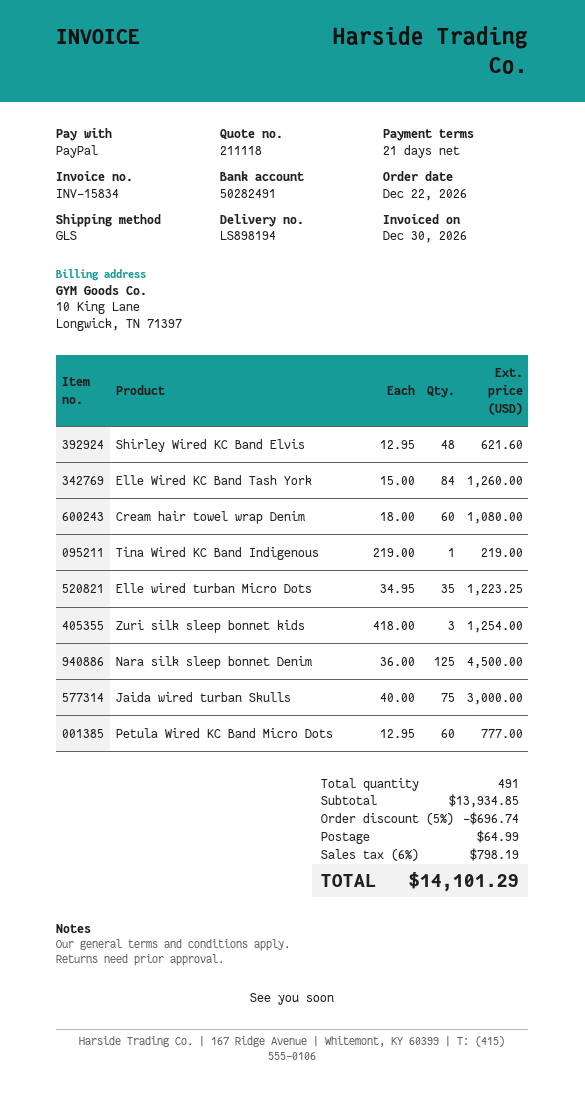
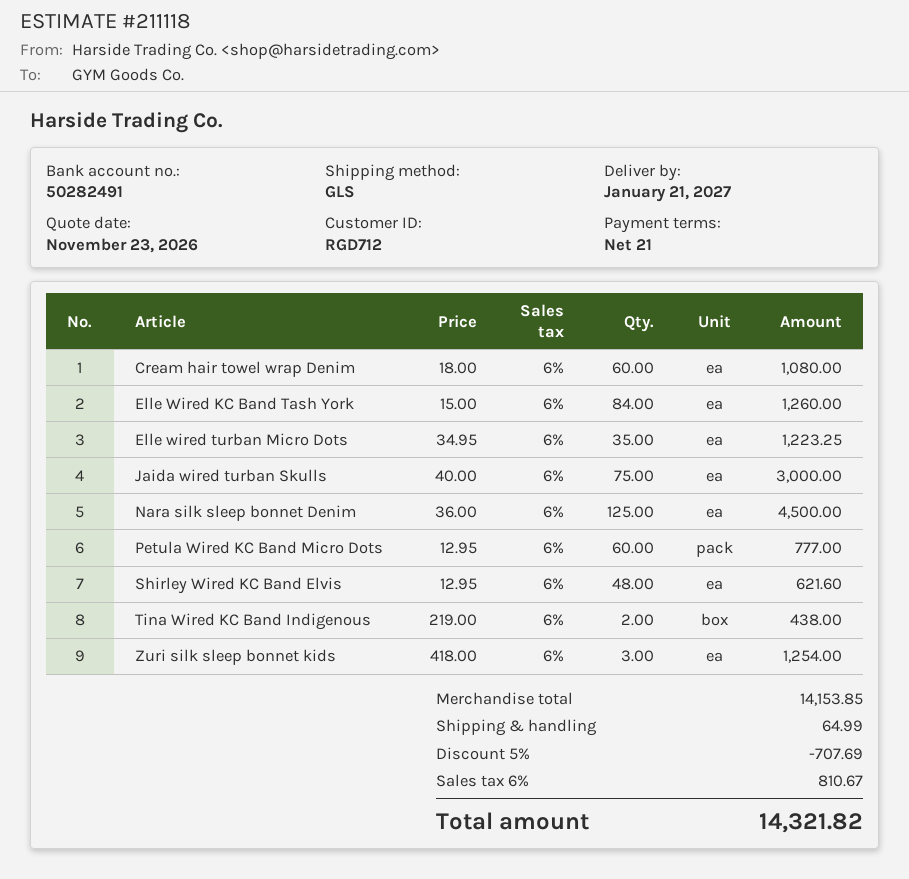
Tina Wired KC Band Indigenous: 1 x 219.00 = 219.00 -> 2 x 219.00 = 438.00
subtotal: 13934.85 -> 14153.85
discount: 5% = 696.74 -> 5% = 707.69
tax: 6% = 798.19 -> 6% = 810.67
total: 14101.29 -> 14321.82

